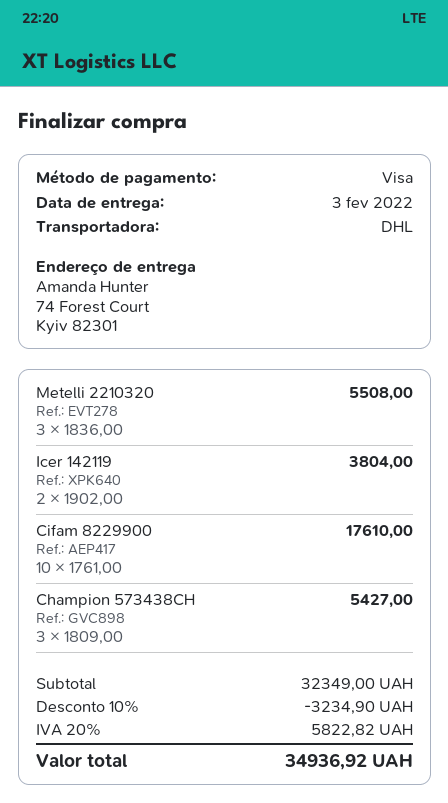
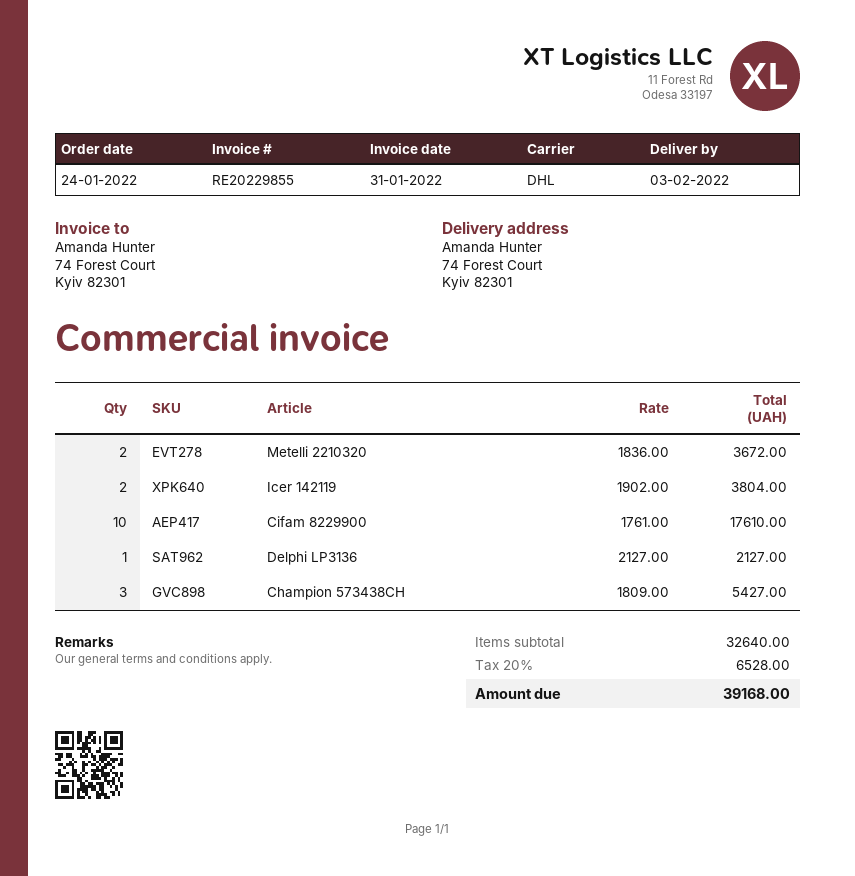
Metelli 2210320: 3 x 1836.00 = 5508.00 -> 2 x 1836.00 = 3672.00
Delphi LP3136: none -> 1 x 2127.00 = 2127.00
subtotal: 32349.00 -> 32640.00
discount: 10% = 3234.90 -> none
tax: 20% = 5822.82 -> 20% = 6528.00
total: 34936.92 -> 39168.00

